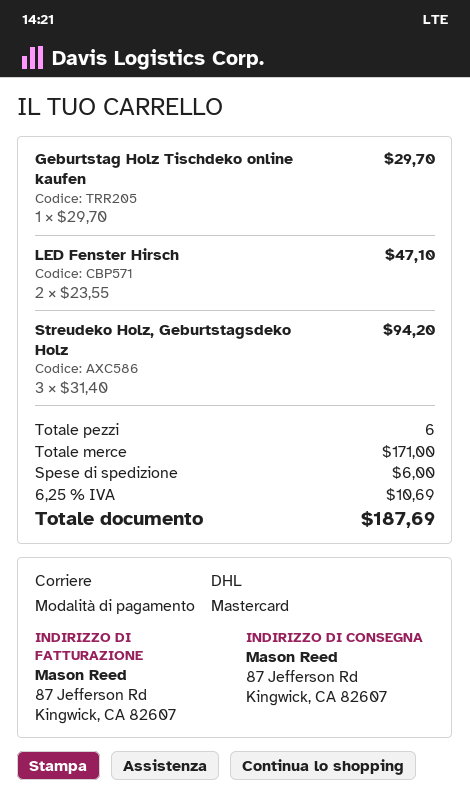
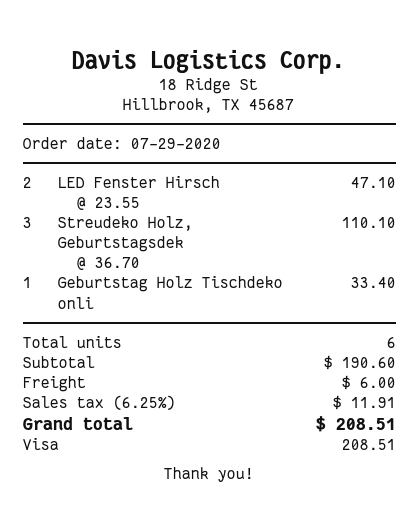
payment method: Mastercard -> Visa
Geburtstag Holz Tischdeko online kaufen: 1 x 29.70 = 29.70 -> 1 x 33.40 = 33.40
Streudeko Holz, Geburtstagsdeko Holz: 3 x 31.40 = 94.20 -> 3 x 36.70 = 110.10
subtotal: 171.00 -> 190.60
tax: 6.25% = 10.69 -> 6.25% = 11.91
total: 187.69 -> 208.51

